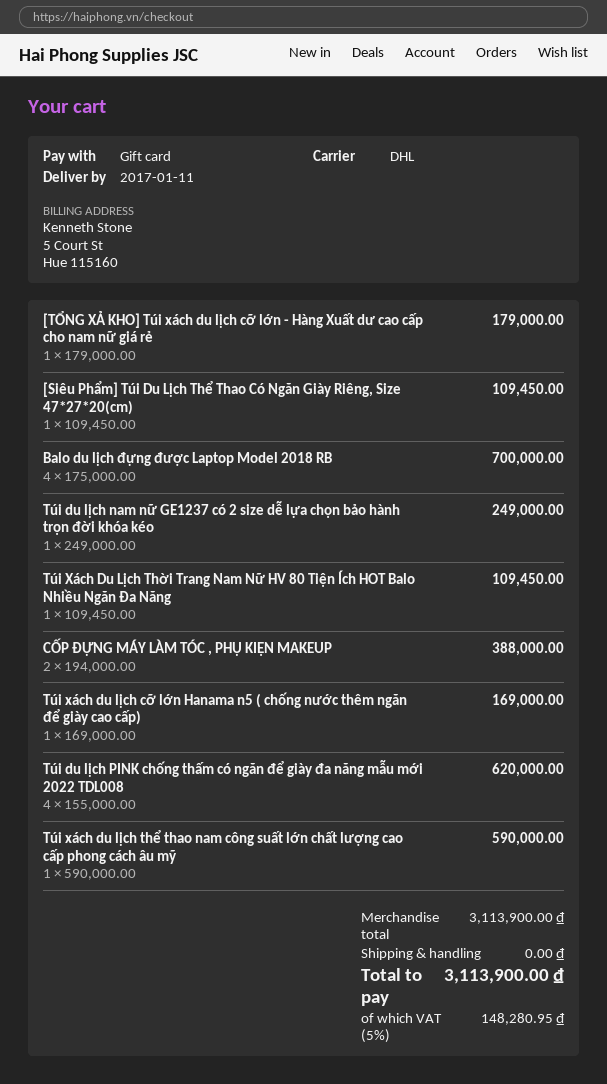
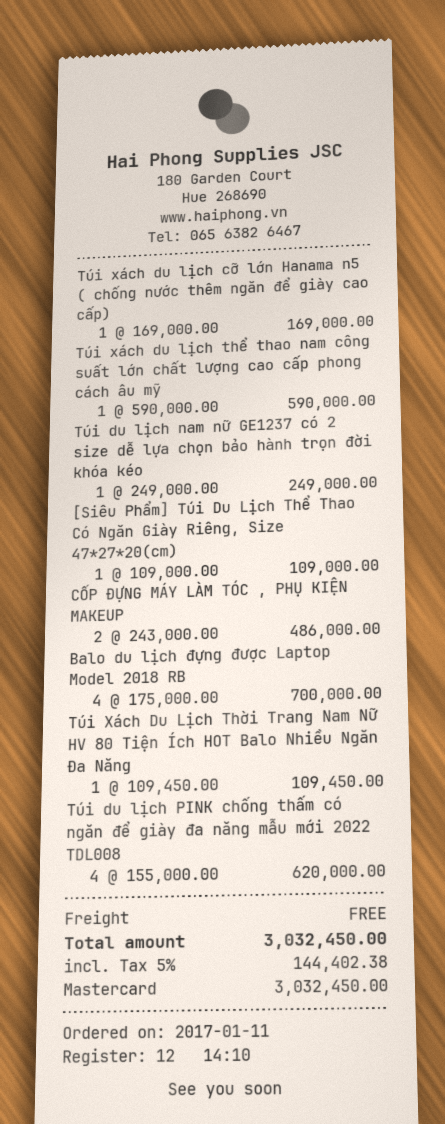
payment method: gift card -> Mastercard
[TỔNG XẢ KHO] Túi xách du lịch cỡ lớn - Hàng Xuất dư cao cấp cho nam nữ giá rẻ: 1 x 179000.00 = 179000.00 -> none
[Siêu Phẩm] Túi Du Lịch Thể Thao Có Ngăn Giày Riêng, Size 47*27*20(cm): 1 x 109450.00 = 109450.00 -> 1 x 109000.00 = 109000.00
CỐP ĐỰNG MÁY LÀM TÓC , PHỤ KIỆN MAKEUP: 2 x 194000.00 = 388000.00 -> 2 x 243000.00 = 486000.00
tax: 5% = 148280.95 -> 5% = 144402.38
total: 3113900.00 -> 3032450.00

